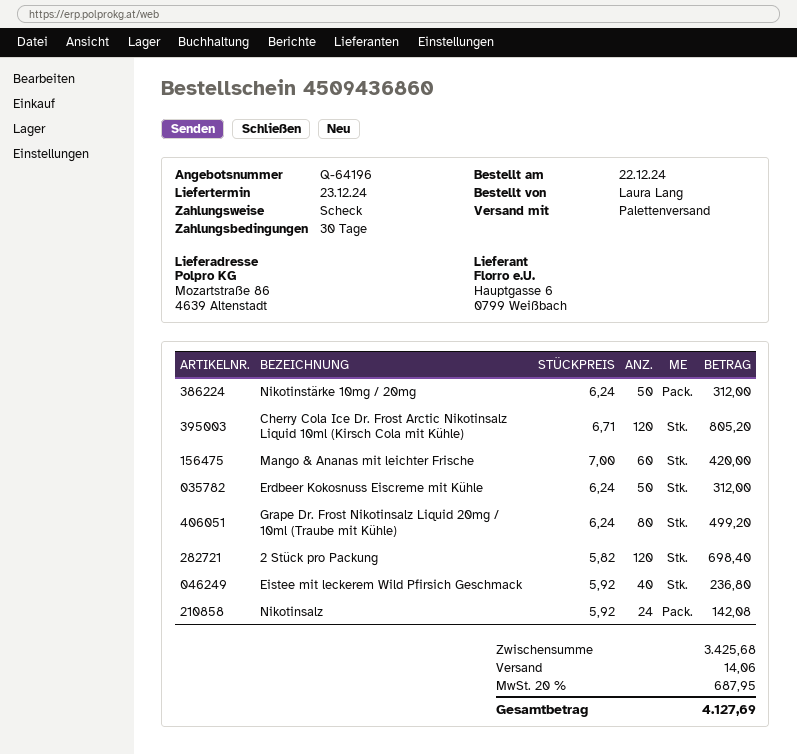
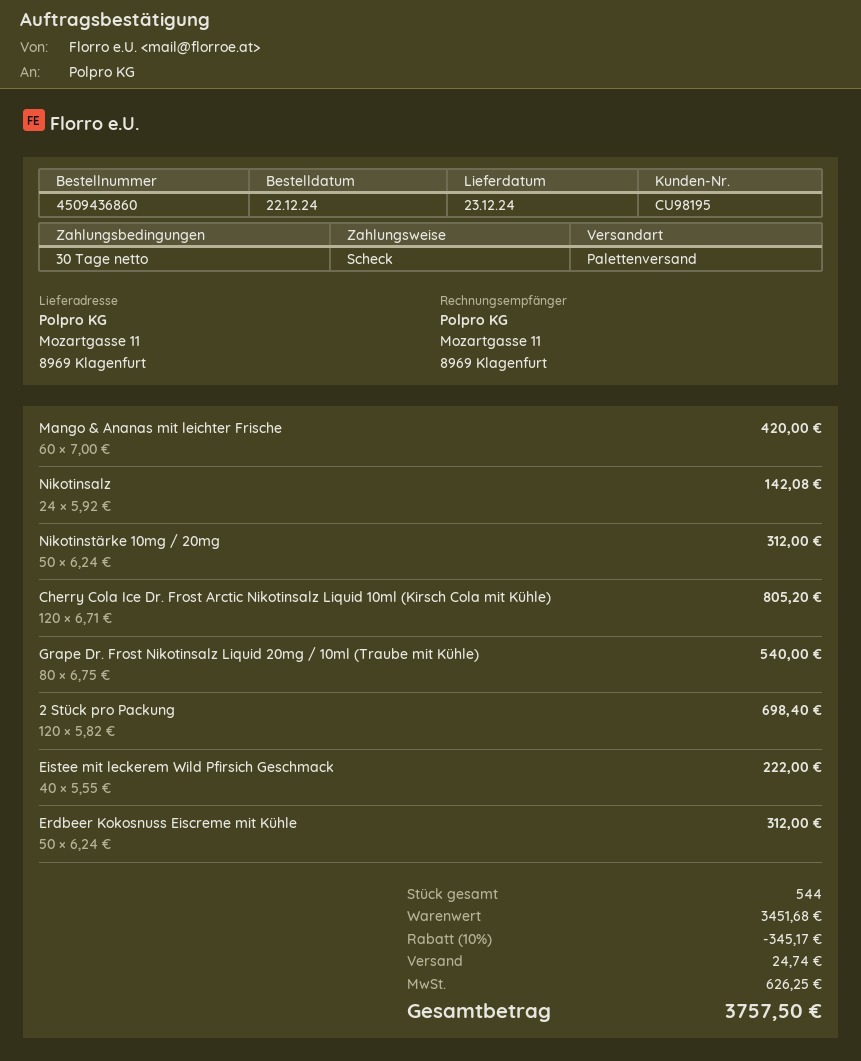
ship to: Mozartstraße 86, 4639 Altenstadt -> Mozartgasse 11, 8969 Klagenfurt
Grape Dr. Frost Nikotinsalz Liquid 20mg / 10ml (Traube mit Kühle): 80 x 6.24 = 499.20 -> 80 x 6.75 = 540.00
Eistee mit leckerem Wild Pfirsich Geschmack: 40 x 5.92 = 236.80 -> 40 x 5.55 = 222.00
subtotal: 3425.68 -> 3451.68
discount: none -> 10% = 345.17
shipping: 14.06 -> 24.74
tax: 687.95 -> 626.25
total: 4127.69 -> 3757.50

